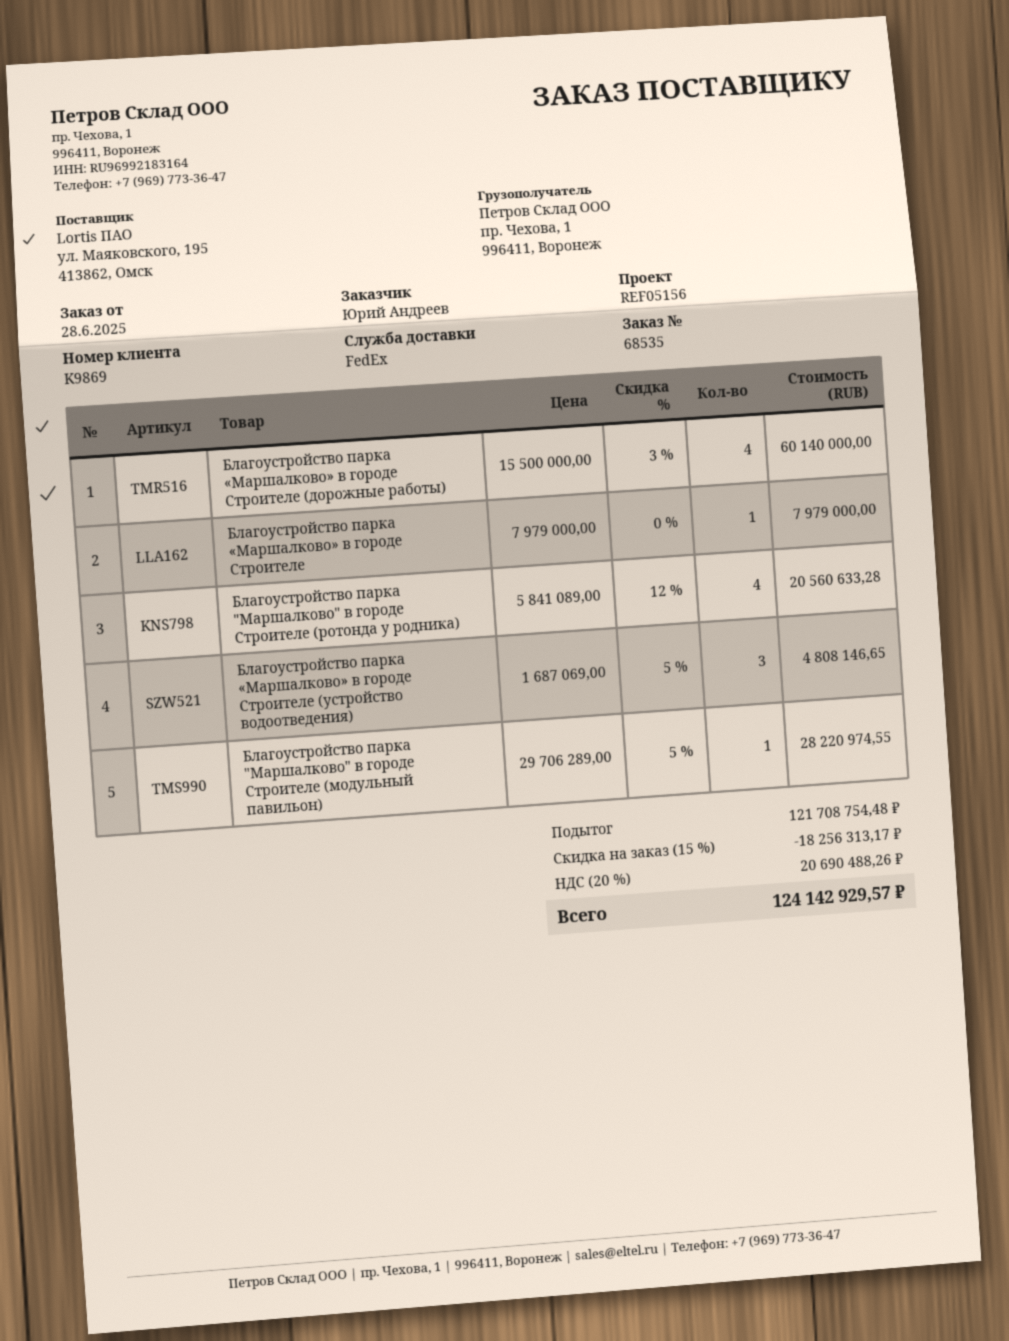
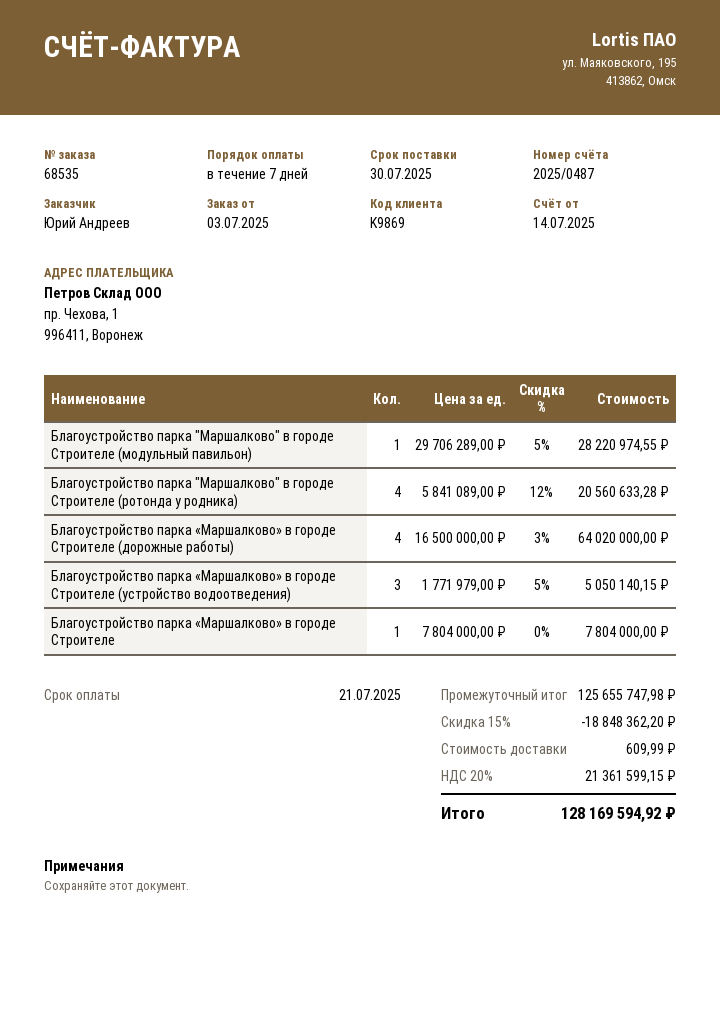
order date: 2025-06-28 -> 2025-07-03
Благоустройство парка «Маршалково» в городе Строителе (дорожные работы): 4 x 15500000.00 - 3% = 60140000.00 -> 4 x 16500000.00 - 3% = 64020000.00
Благоустройство парка «Маршалково» в городе Строителе: 1 x 7979000.00 = 7979000.00 -> 1 x 7804000.00 = 7804000.00
Благоустройство парка «Маршалково» в городе Строителе (устройство водоотведения): 3 x 1687069.00 - 5% = 4808146.65 -> 3 x 1771979.00 - 5% = 5050140.15
subtotal: 121708754.48 -> 125655747.98
discount: 15% = 18256313.17 -> 15% = 18848362.20
shipping: none -> 609.99
tax: 20% = 20690488.26 -> 20% = 21361599.15
total: 124142929.57 -> 128169594.92

